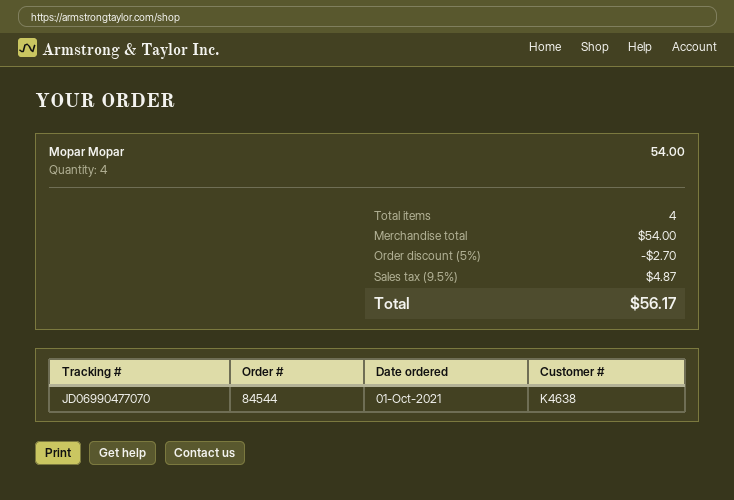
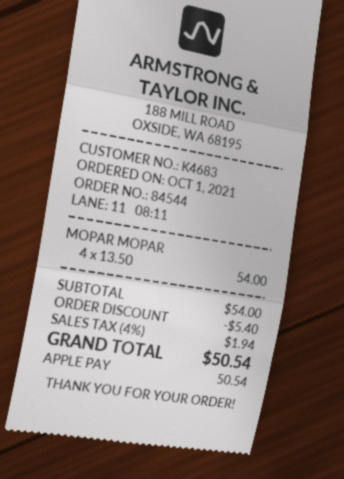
customer number: K4638 -> K4683
discount: 2.70 -> 5.40
tax: 9.5% = 4.87 -> 4% = 1.94
total: 56.17 -> 50.54

